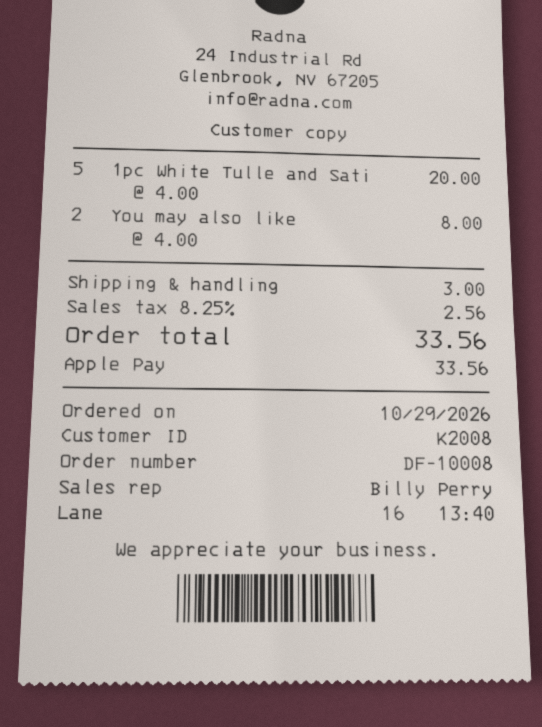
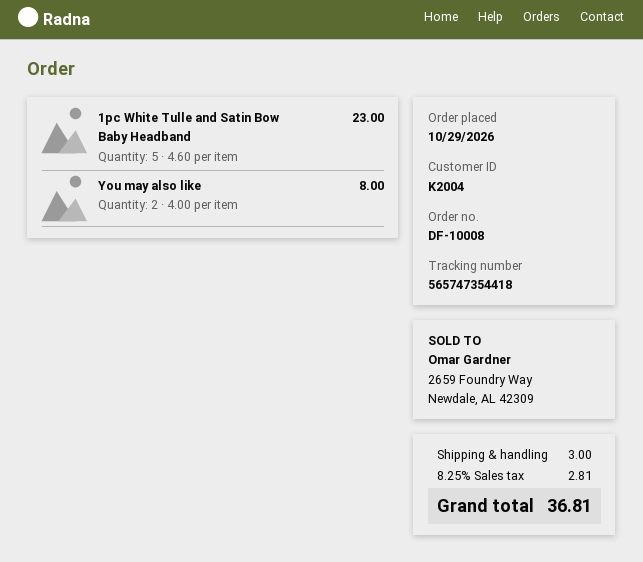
customer number: K2008 -> K2004
1pc White Tulle and Sati: 5 x 4.00 = 20.00 -> 5 x 4.60 = 23.00
tax: 8.25% = 2.56 -> 8.25% = 2.81
total: 33.56 -> 36.81

